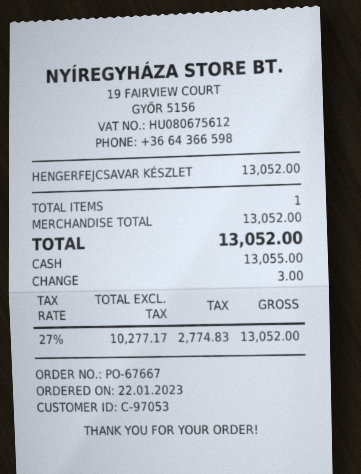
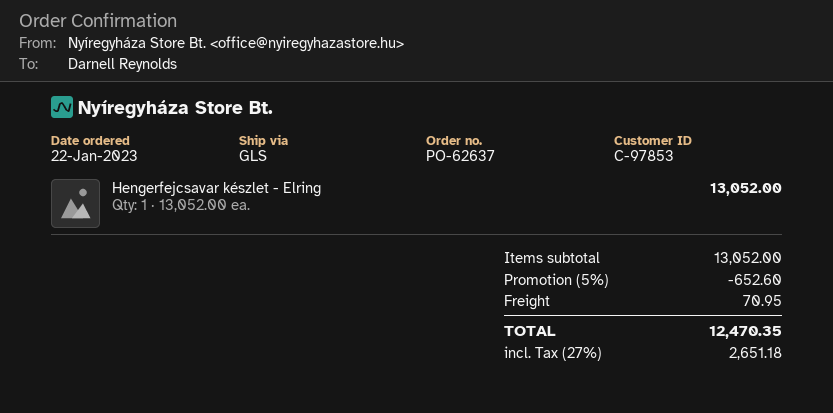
order number: PO-67667 -> PO-62637
customer number: C-97053 -> C-97853
discount: none -> 5% = 652.60
shipping: none -> 70.95
tax: 27% = 2774.83 -> 27% = 2651.18
total: 13052.00 -> 12470.35

